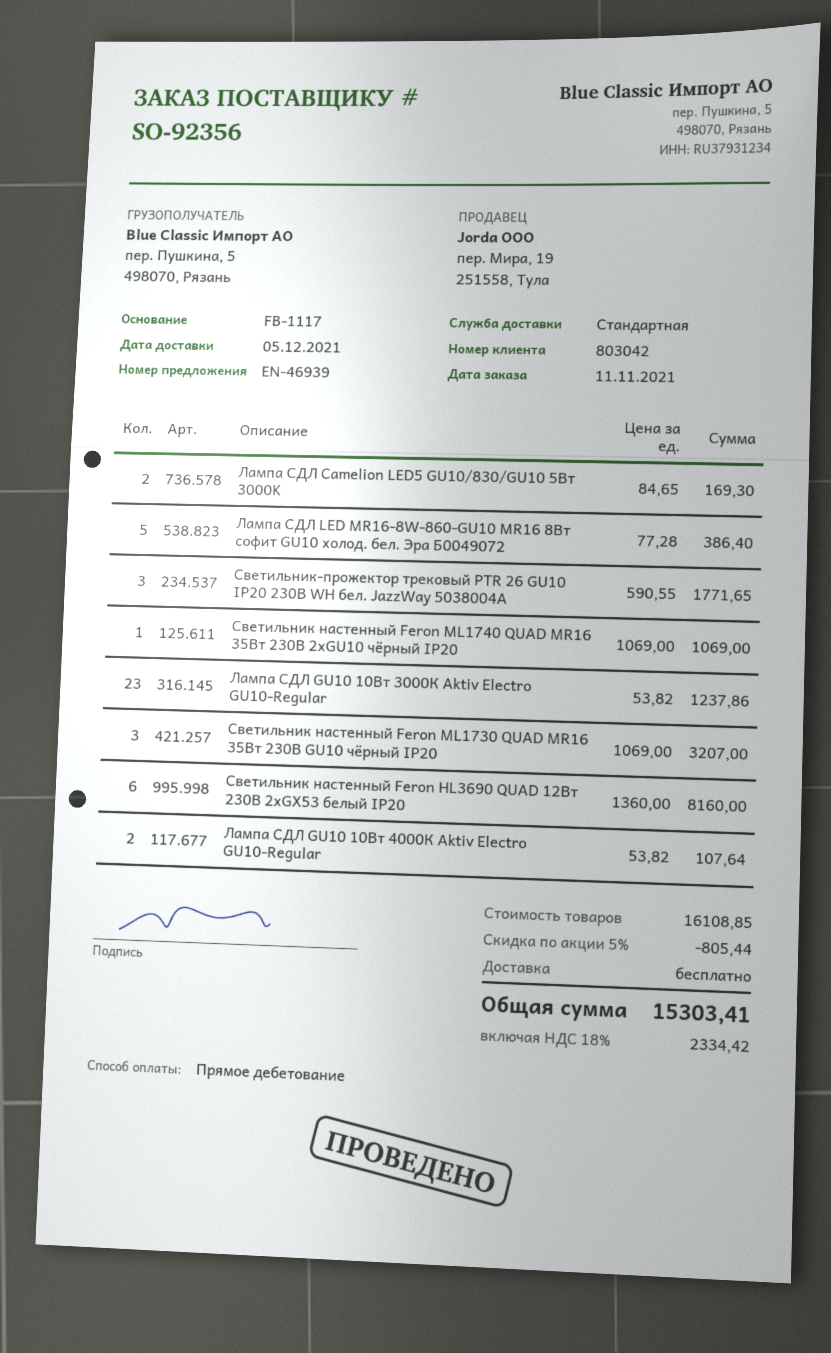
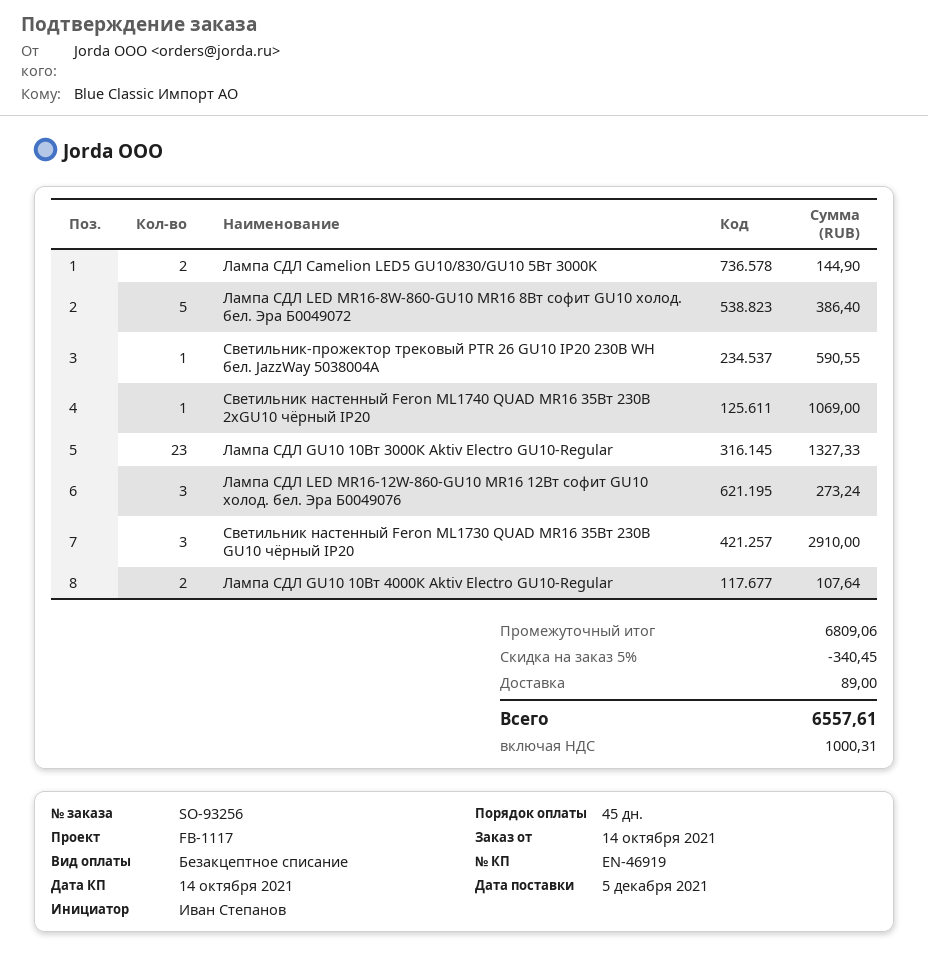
quote number: EN-46939 -> EN-46919
order number: SO-92356 -> SO-93256
order date: 2021-11-11 -> 2021-10-14
Лампа СДЛ Camelion LED5 GU10/830/GU10 5Вт 3000K: 2 for 169.30 -> 2 for 144.90
Светильник-прожектор трековый PTR 26 GU10 IP20 230В WH бел. JazzWay 5038004A: 3 for 1771.65 -> 1 for 590.55
Лампа СДЛ GU10 10Вт 3000К Aktiv Electro GU10-Regular: 23 for 1237.86 -> 23 for 1327.33
Светильник настенный Feron ML1730 QUAD MR16 35Вт 230В GU10 чёрный IP20: 3 for 3207.00 -> 3 for 2910.00
Светильник настенный Feron HL3690 QUAD 12Вт 230В 2xGX53 белый IP20: 6 for 8160.00 -> none
Лампа СДЛ LED MR16-12W-860-GU10 MR16 12Вт софит GU10 холод. бел. Эра Б0049076: none -> 3 for 273.24
subtotal: 16108.85 -> 6809.06
discount: 5% = 805.44 -> 5% = 340.45
shipping: 0.00 -> 89.00
tax: 2334.42 -> 1000.31
total: 15303.41 -> 6557.61

